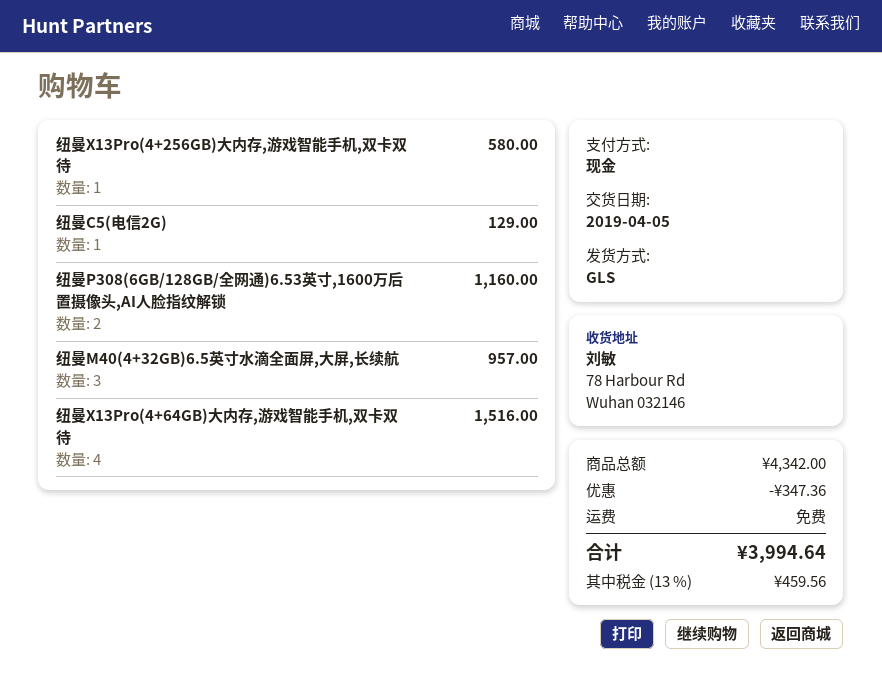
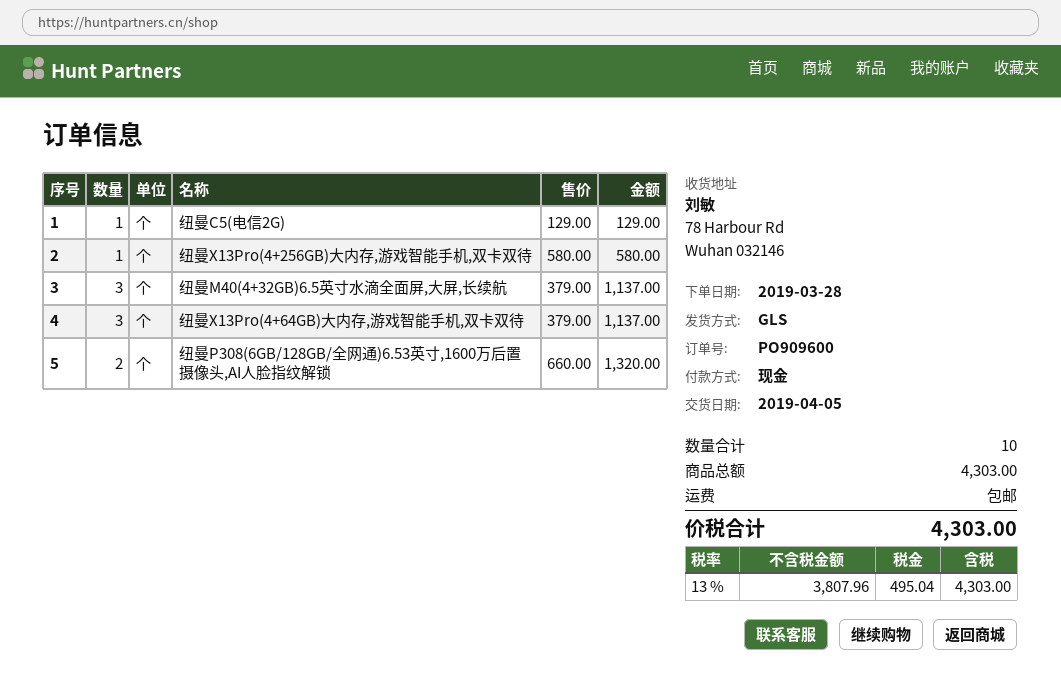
纽曼P308(6GB/128GB/全网通)6.53英寸,1600万后置摄像头,AI人脸指纹解锁: 2 for 1160.00 -> 2 for 1320.00
纽曼M40(4+32GB)6.5英寸水滴全面屏,大屏,长续航: 3 for 957.00 -> 3 for 1137.00
纽曼X13Pro(4+64GB)大内存,游戏智能手机,双卡双待: 4 for 1516.00 -> 3 for 1137.00
subtotal: 4342.00 -> 4303.00
discount: 347.36 -> none
tax: 13% = 459.56 -> 13% = 495.04
total: 3994.64 -> 4303.00

